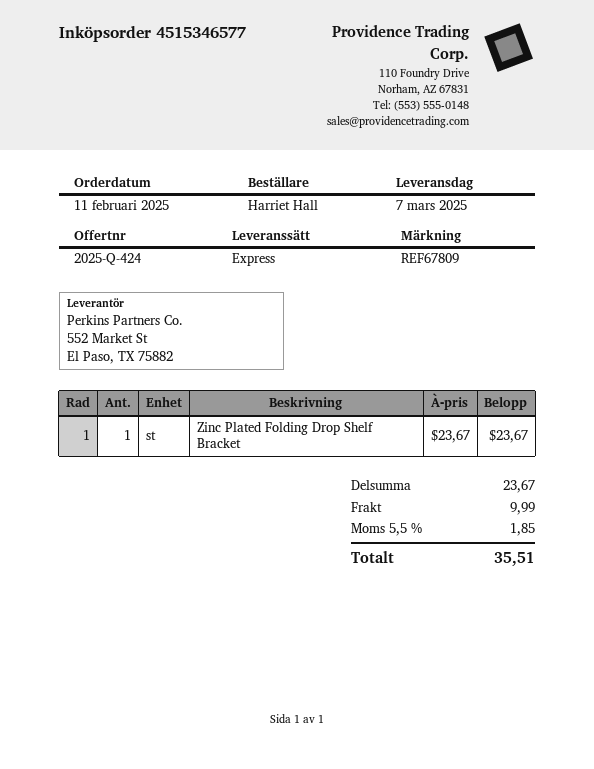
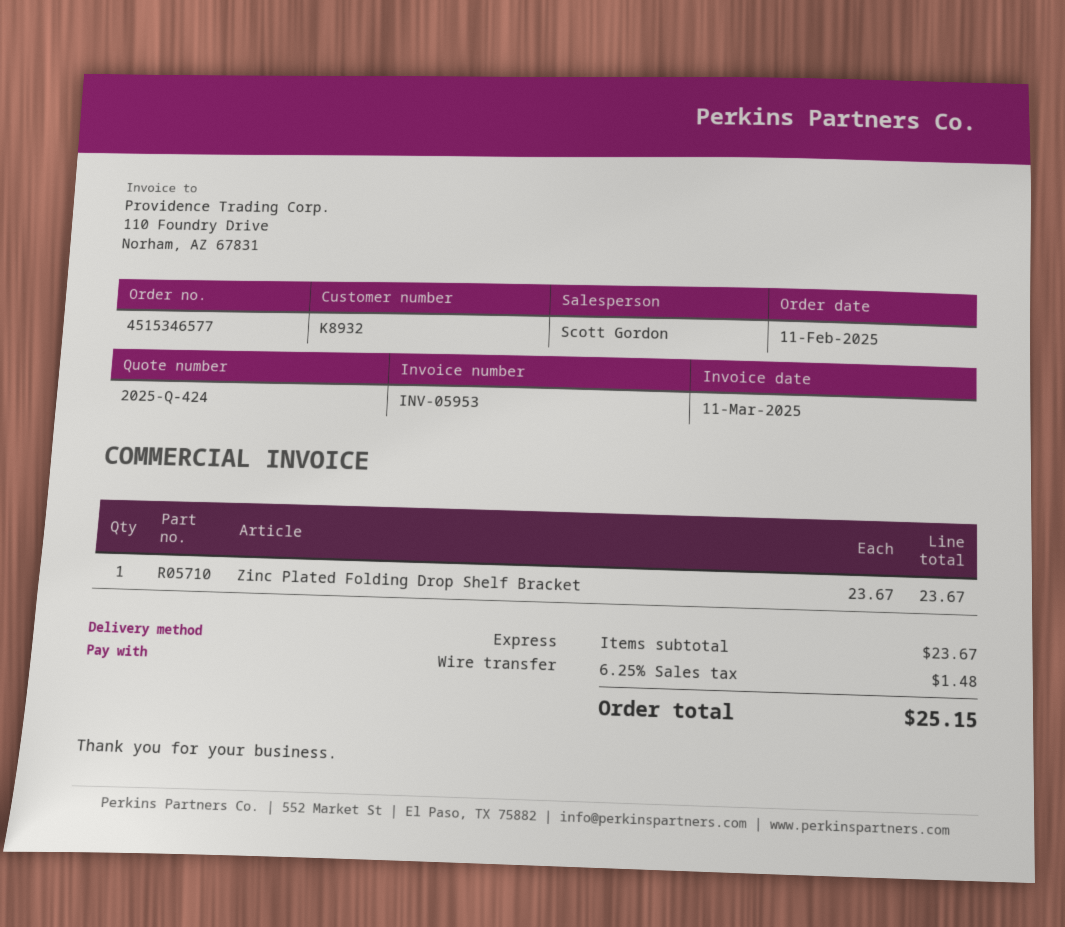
shipping: 9.99 -> none
tax: 5.5% = 1.85 -> 6.25% = 1.48
total: 35.51 -> 25.15

